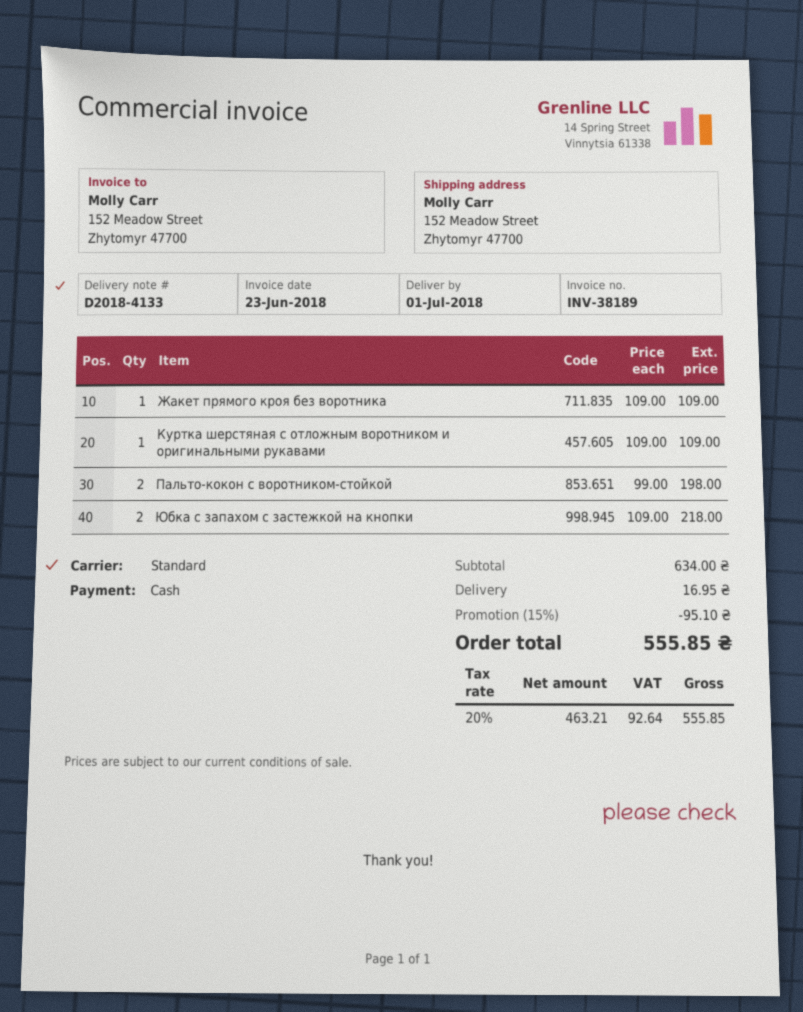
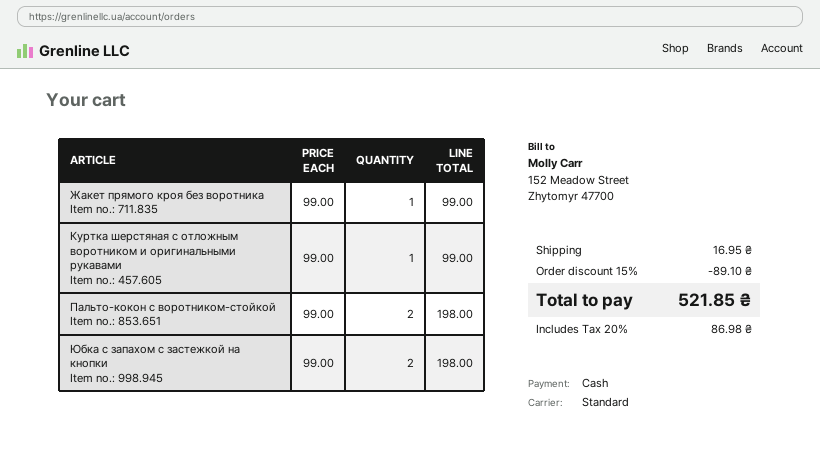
Жакет прямого кроя без воротника: 1 x 109.00 = 109.00 -> 1 x 99.00 = 99.00
Куртка шерстяная с отложным воротником и оригинальными рукавами: 1 x 109.00 = 109.00 -> 1 x 99.00 = 99.00
Юбка с запахом с застежкой на кнопки: 2 x 109.00 = 218.00 -> 2 x 99.00 = 198.00
discount: 15% = 95.10 -> 15% = 89.10
tax: 20% = 92.64 -> 20% = 86.98
total: 555.85 -> 521.85

